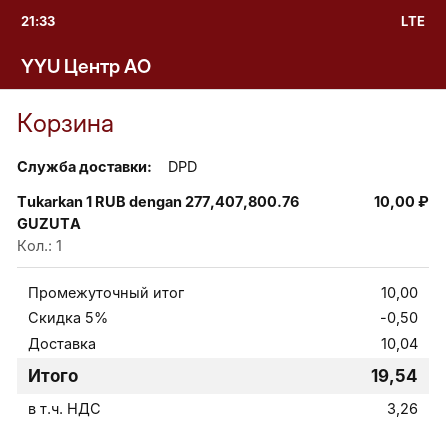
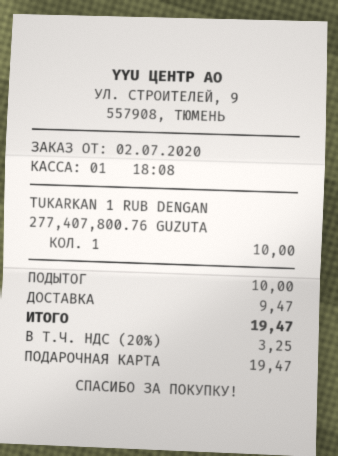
discount: 5% = 0.50 -> none
shipping: 10.04 -> 9.47
tax: 3.26 -> 3.25
total: 19.54 -> 19.47

